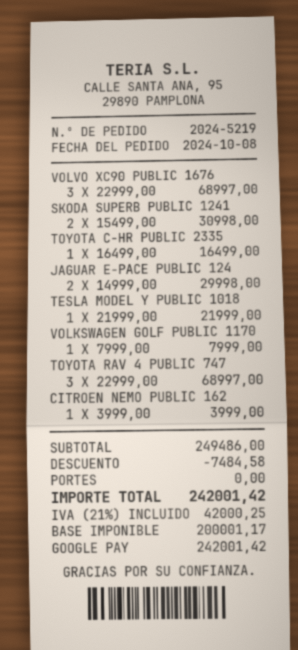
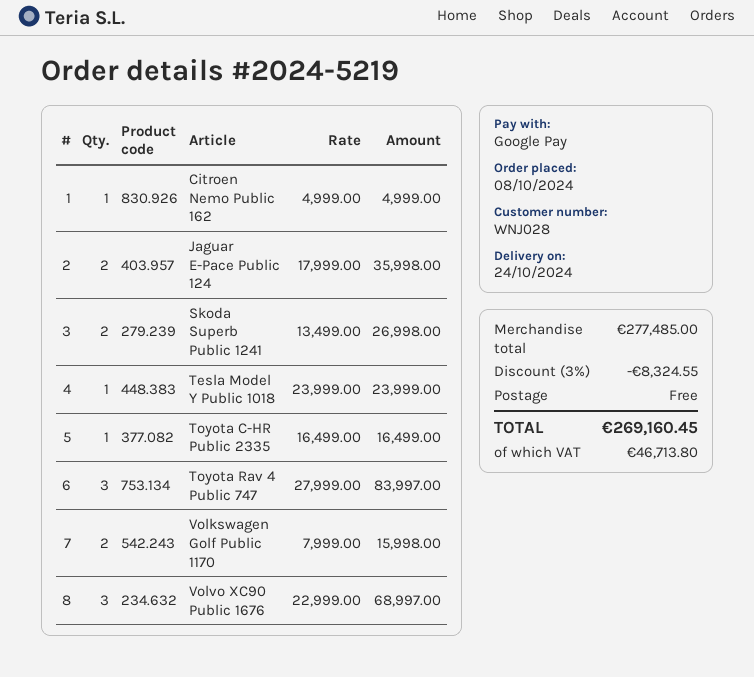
SKODA SUPERB PUBLIC 1241: 2 x 15499.00 = 30998.00 -> 2 x 13499.00 = 26998.00
JAGUAR E-PACE PUBLIC 124: 2 x 14999.00 = 29998.00 -> 2 x 17999.00 = 35998.00
TESLA MODEL Y PUBLIC 1018: 1 x 21999.00 = 21999.00 -> 1 x 23999.00 = 23999.00
VOLKSWAGEN GOLF PUBLIC 1170: 1 x 7999.00 = 7999.00 -> 2 x 7999.00 = 15998.00
TOYOTA RAV 4 PUBLIC 747: 3 x 22999.00 = 68997.00 -> 3 x 27999.00 = 83997.00
CITROEN NEMO PUBLIC 162: 1 x 3999.00 = 3999.00 -> 1 x 4999.00 = 4999.00
subtotal: 249486.00 -> 277485.00
discount: 7484.58 -> 8324.55
tax: 42000.25 -> 46713.80
total: 242001.42 -> 269160.45

